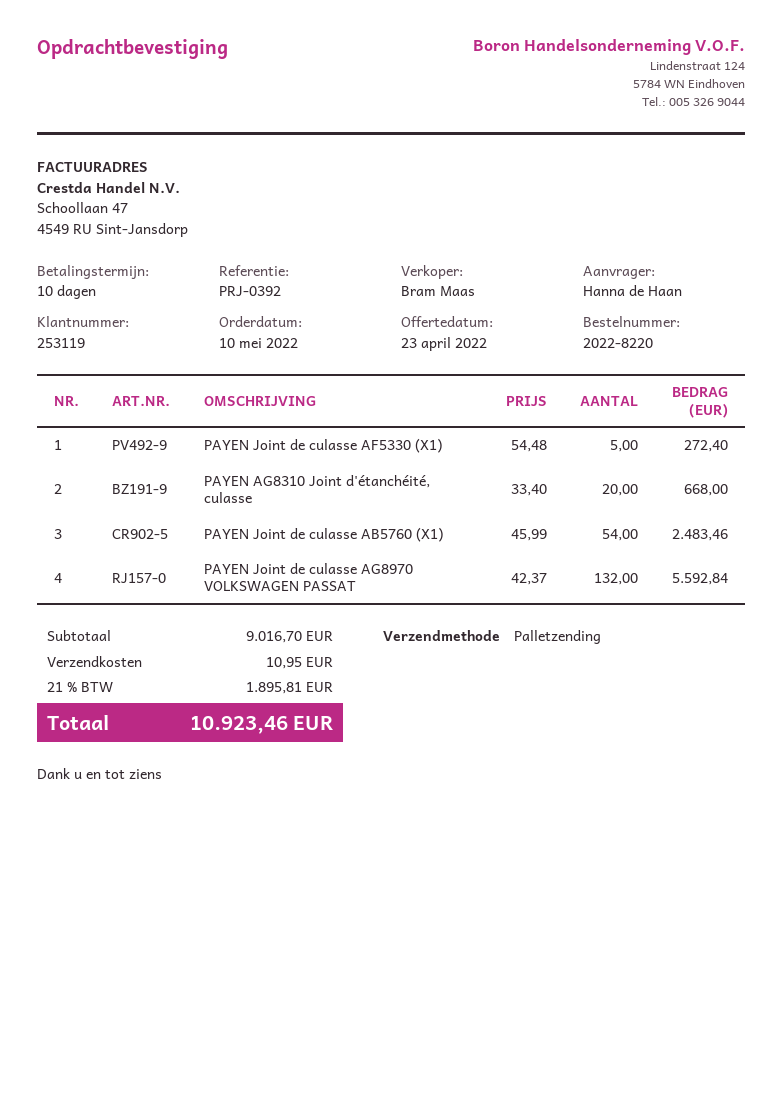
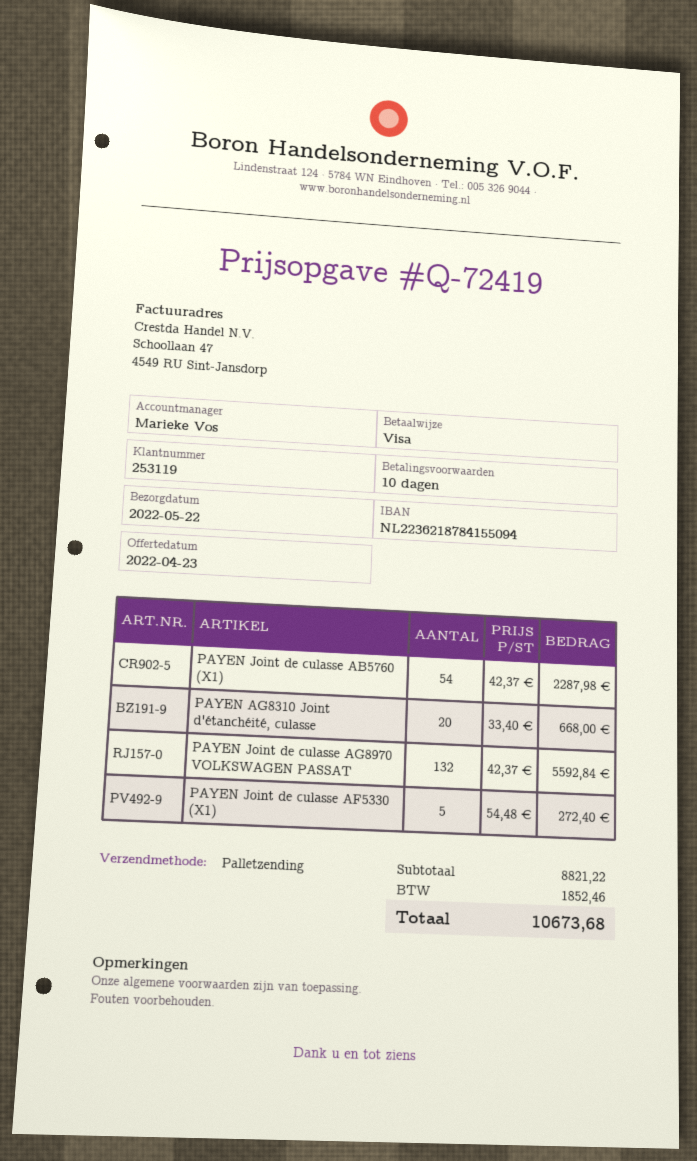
sales rep: Bram Maas -> Marieke Vos
PAYEN Joint de culasse AB5760 (X1): 54 x 45.99 = 2483.46 -> 54 x 42.37 = 2287.98
subtotal: 9016.70 -> 8821.22
shipping: 10.95 -> none
tax: 1895.81 -> 1852.46
total: 10923.46 -> 10673.68

